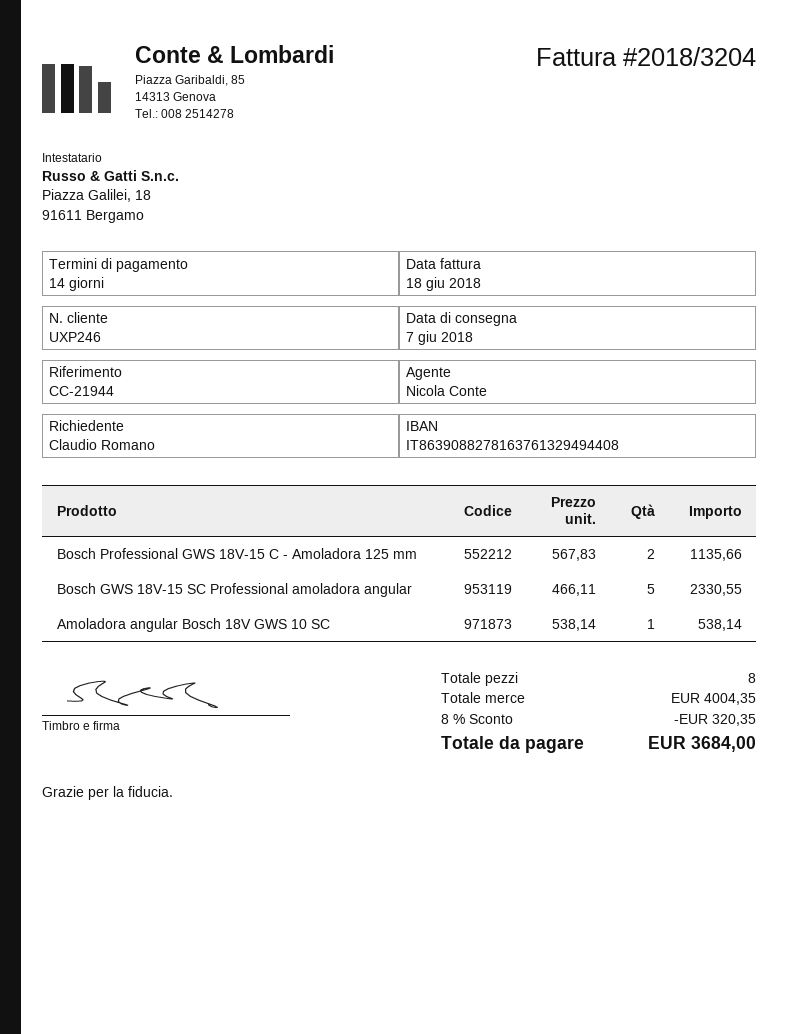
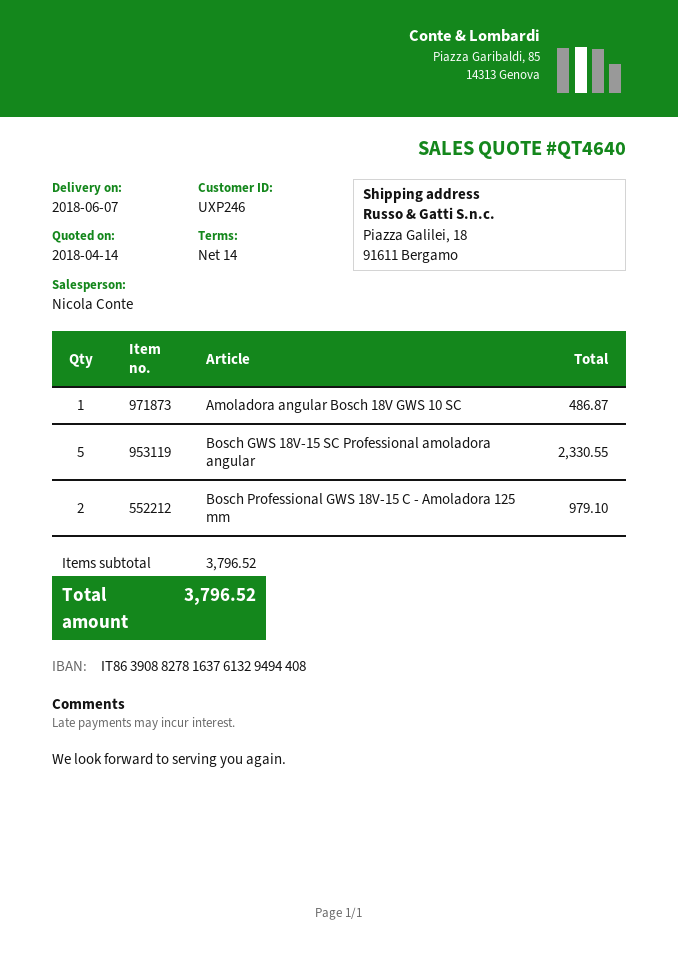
Bosch Professional GWS 18V-15 C - Amoladora 125 mm: 2 for 1135.66 -> 2 for 979.10
Amoladora angular Bosch 18V GWS 10 SC: 1 for 538.14 -> 1 for 486.87
subtotal: 4004.35 -> 3796.52
discount: 8% = 320.35 -> none
total: 3684.00 -> 3796.52

